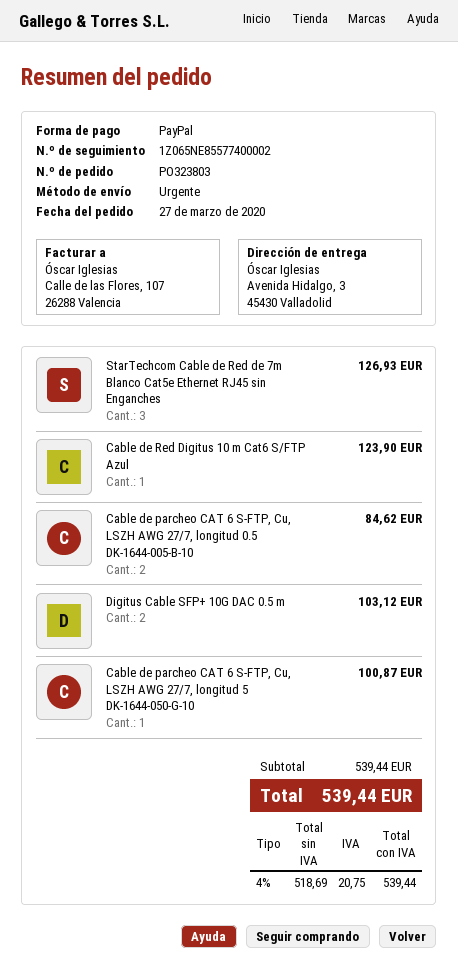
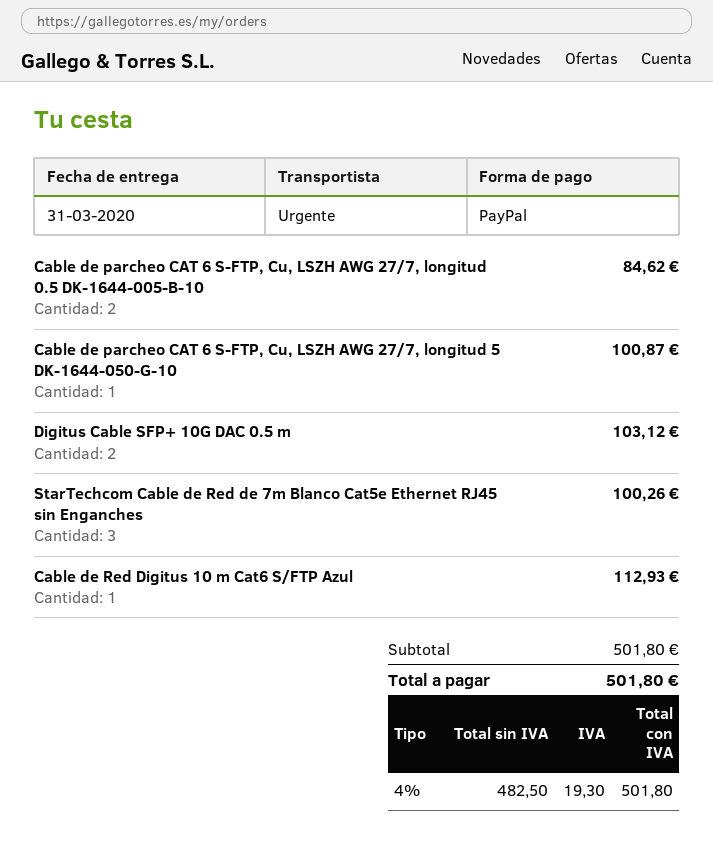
StarTechcom Cable de Red de 7m Blanco Cat5e Ethernet RJ45 sin Enganches: 3 for 126.93 -> 3 for 100.26
Cable de Red Digitus 10 m Cat6 S/FTP Azul: 1 for 123.90 -> 1 for 112.93
subtotal: 539.44 -> 501.80
net: 518.69 -> 482.50
tax: 4% = 20.75 -> 4% = 19.30
total: 539.44 -> 501.80

